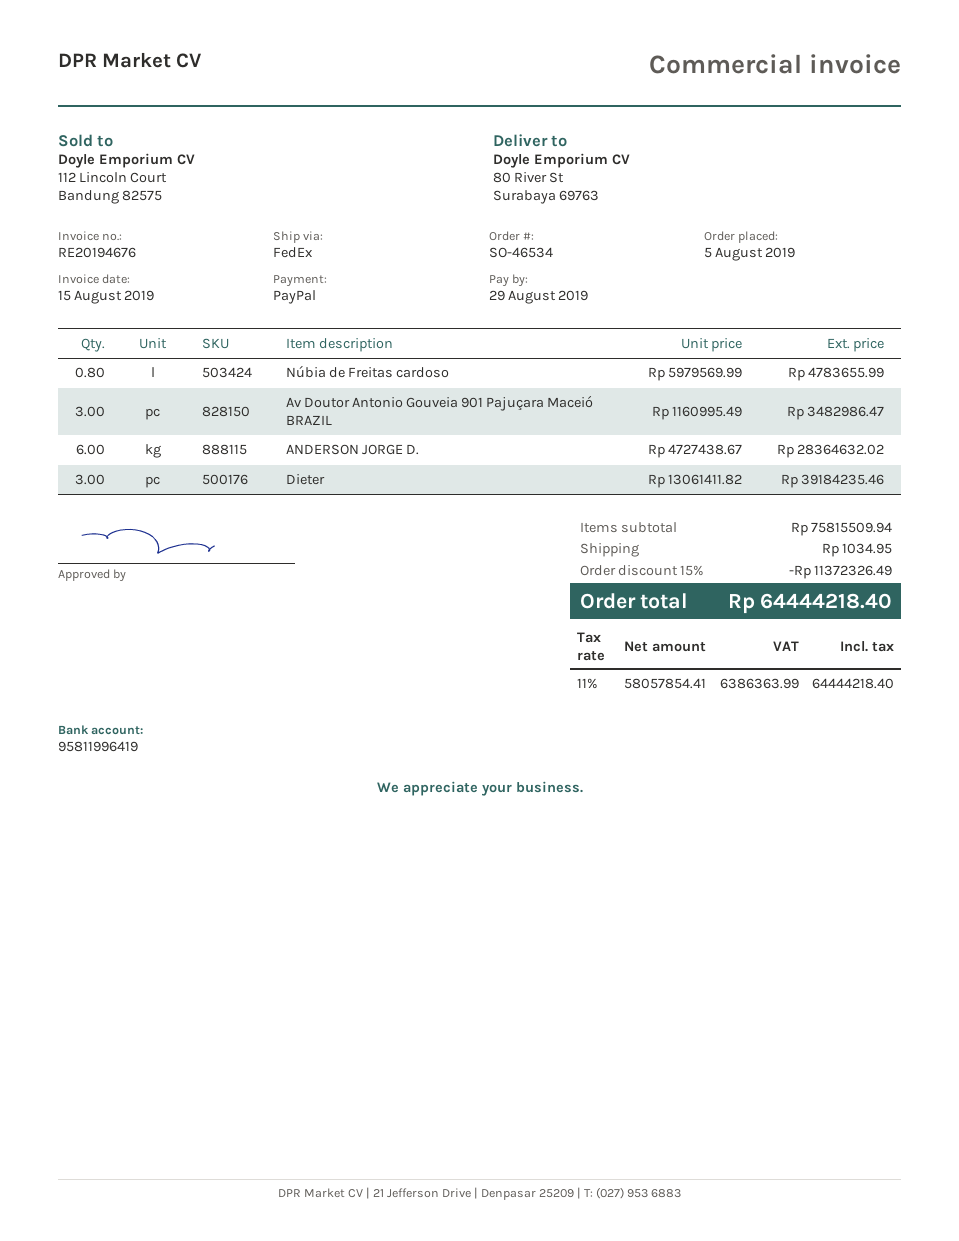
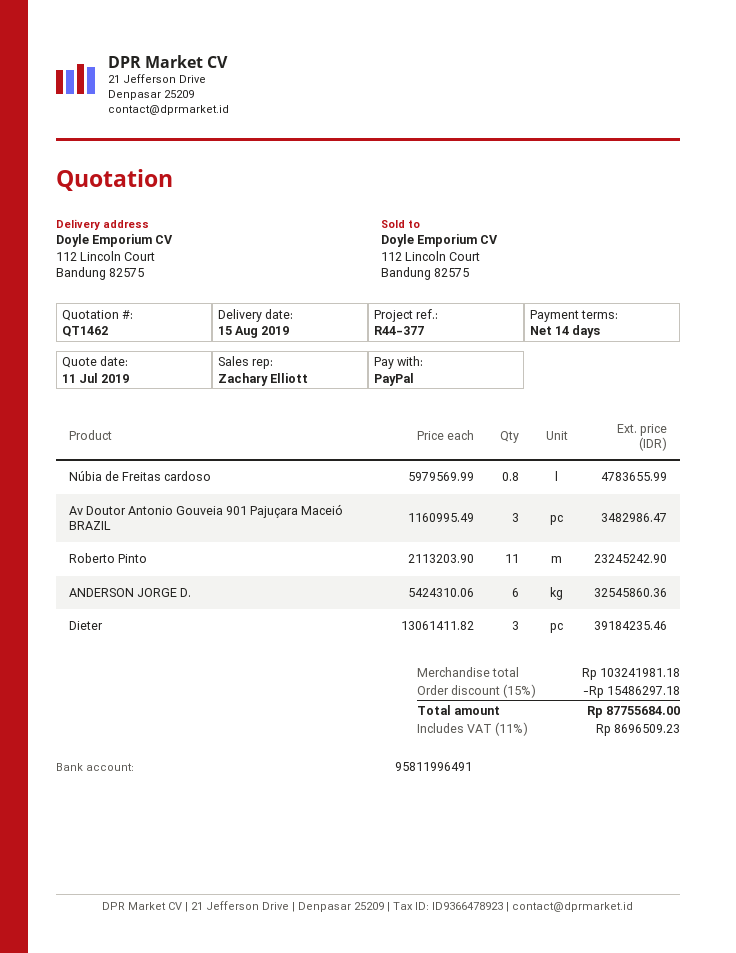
bank account: 95811996419 -> 95811996491
ship to: 80 River St, Surabaya 69763 -> 112 Lincoln Court, Bandung 82575
ANDERSON JORGE D.: 6 x 4727438.67 = 28364632.02 -> 6 x 5424310.06 = 32545860.36
Roberto Pinto: none -> 11 x 2113203.90 = 23245242.90
subtotal: 75815509.94 -> 103241981.18
discount: 15% = 11372326.49 -> 15% = 15486297.18
shipping: 1034.95 -> none
tax: 11% = 6386363.99 -> 11% = 8696509.23
total: 64444218.40 -> 87755684.00

